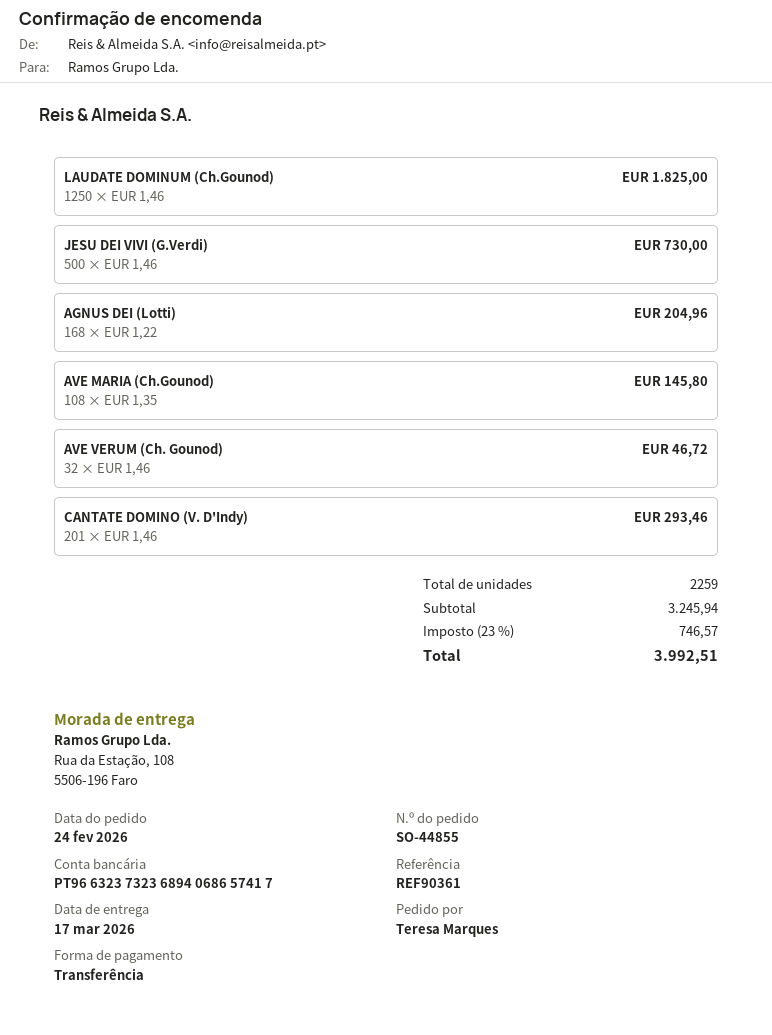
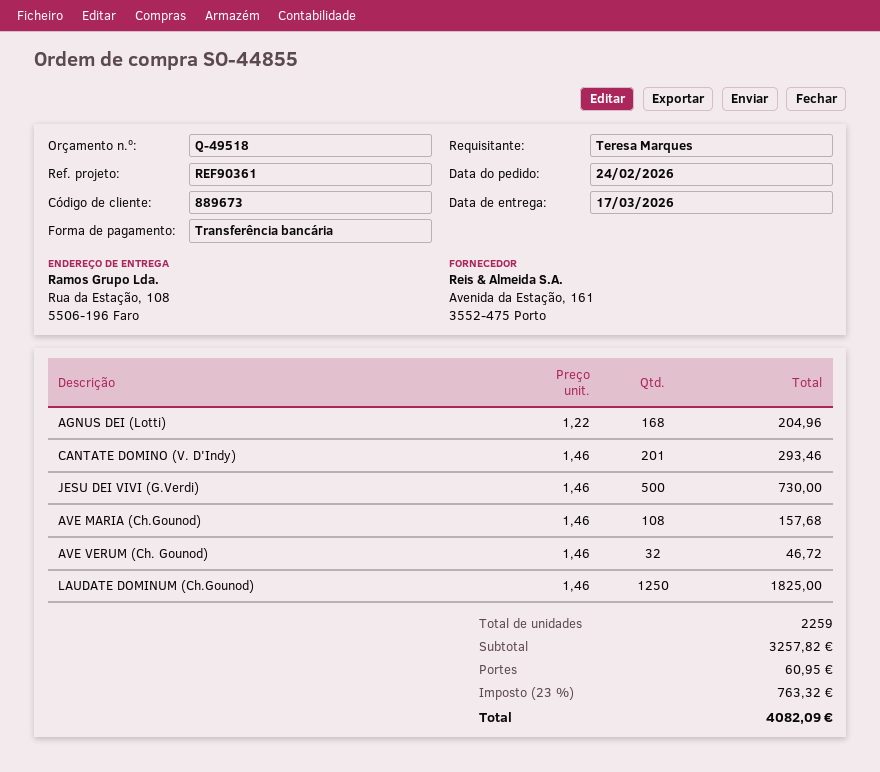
AVE MARIA (Ch.Gounod): 108 x 1.35 = 145.80 -> 108 x 1.46 = 157.68
subtotal: 3245.94 -> 3257.82
shipping: none -> 60.95
tax: 23% = 746.57 -> 23% = 763.32
total: 3992.51 -> 4082.09

